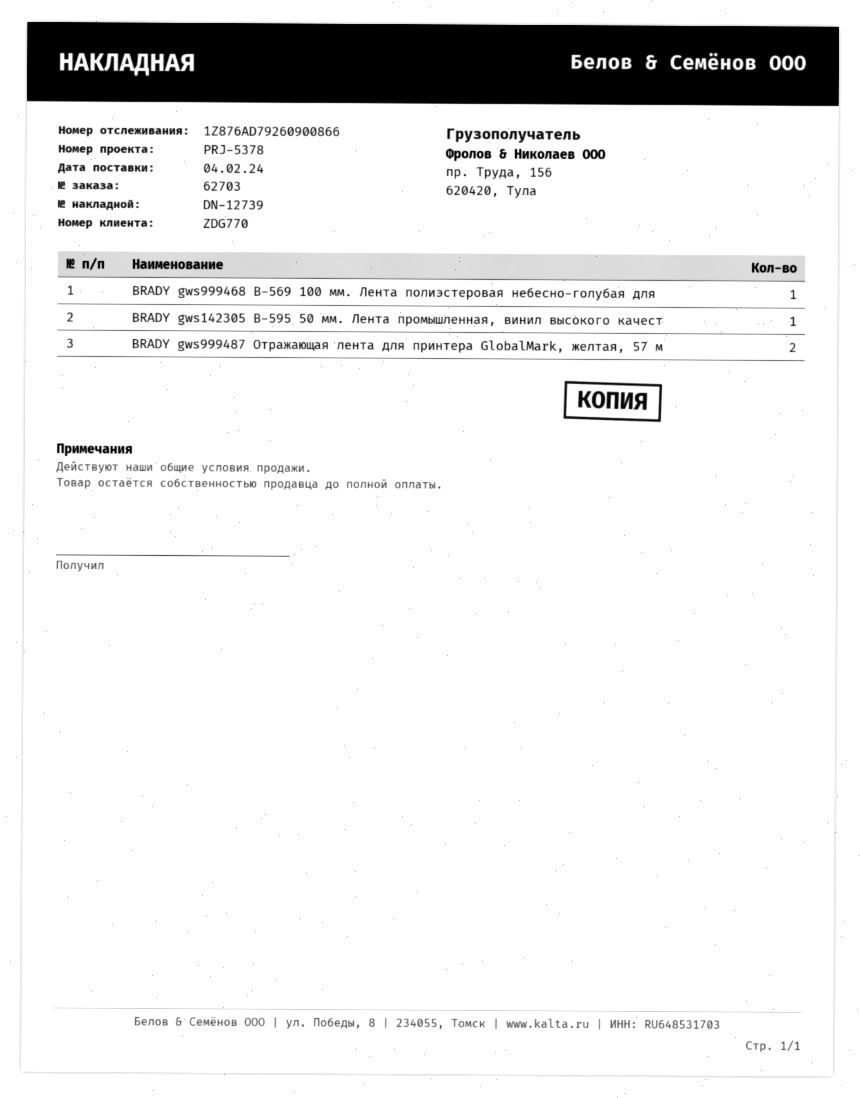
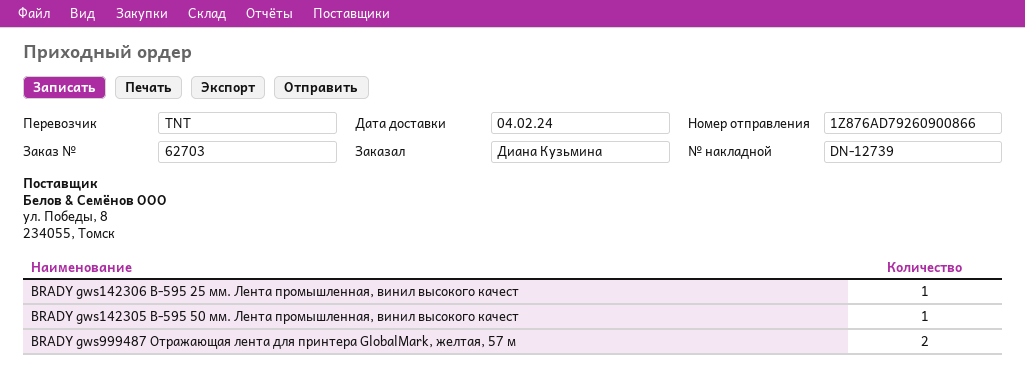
BRADY gws999468 В-569 100 мм. Лента полиэстеровая небесно-голубая для: 1 -> none
BRADY gws142306 B-595 25 мм. Лента промышленная, винил высокого качест: none -> 1

